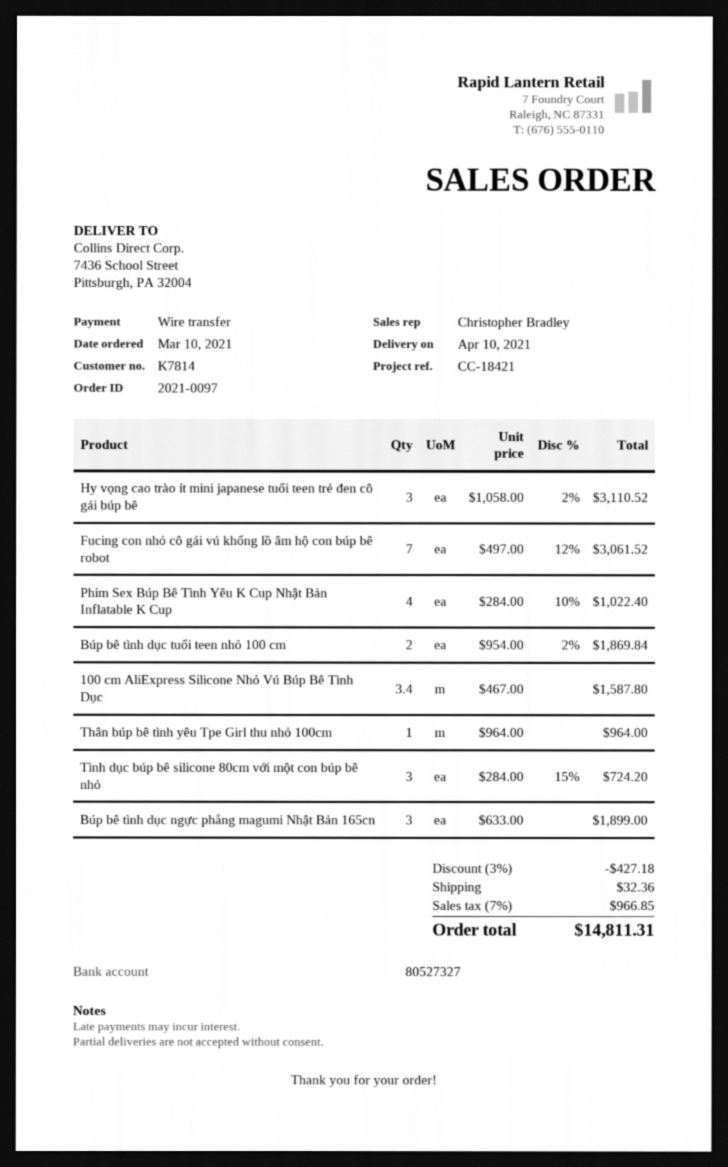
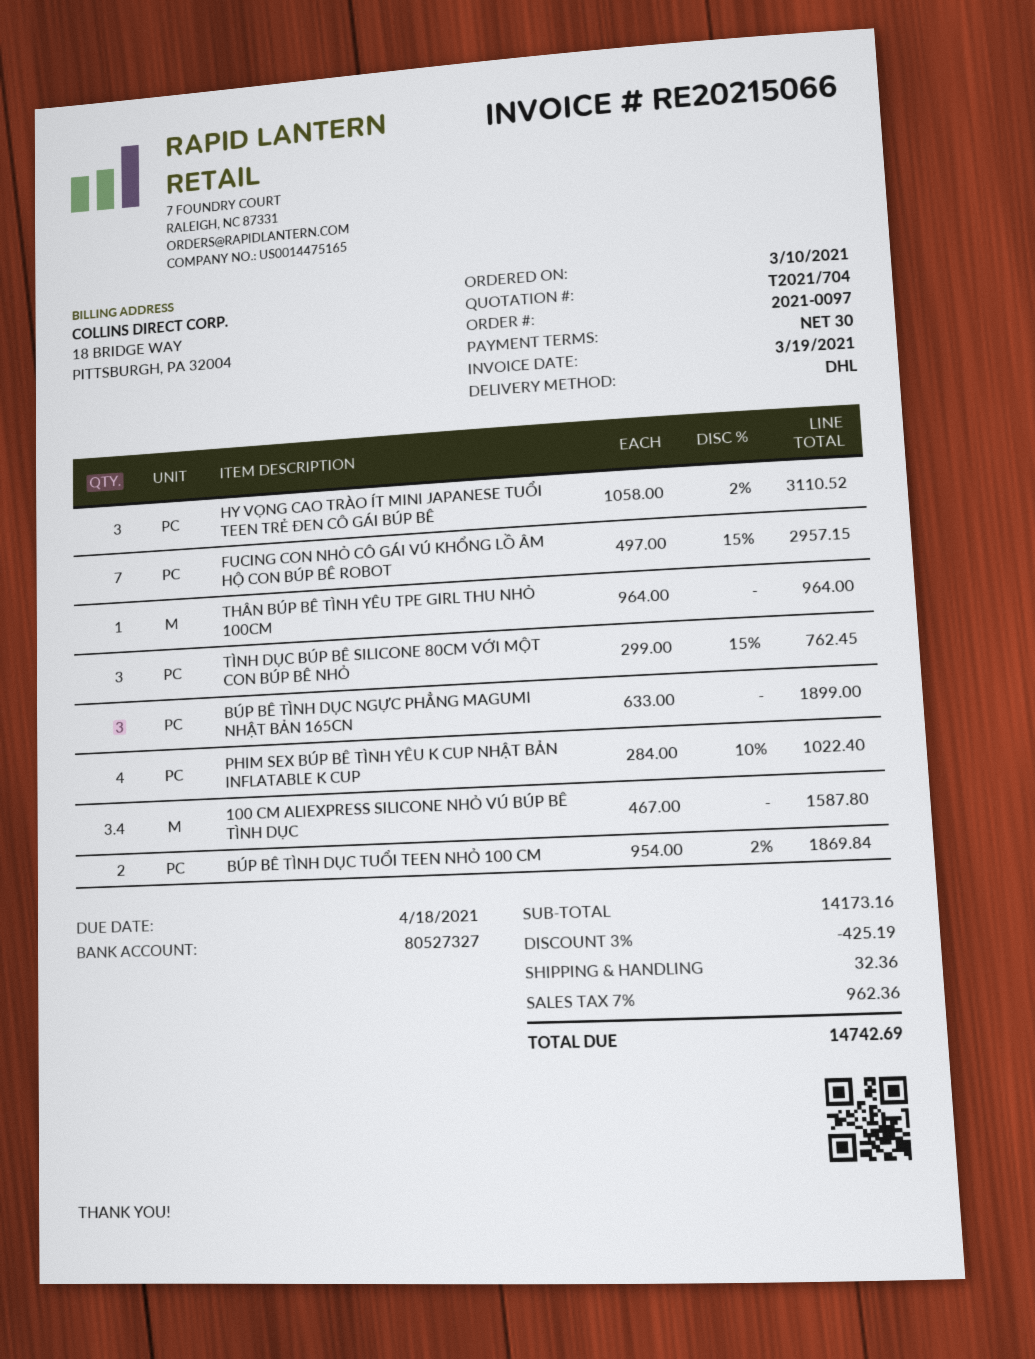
Fucing con nhỏ cô gái vú khổng lồ âm hộ con búp bê robot: 7 x 497.00 - 12% = 3061.52 -> 7 x 497.00 - 15% = 2957.15
Tình dục búp bê silicone 80cm với một con búp bê nhỏ: 3 x 284.00 - 15% = 724.20 -> 3 x 299.00 - 15% = 762.45
discount: 3% = 427.18 -> 3% = 425.19
tax: 7% = 966.85 -> 7% = 962.36
total: 14811.31 -> 14742.69

